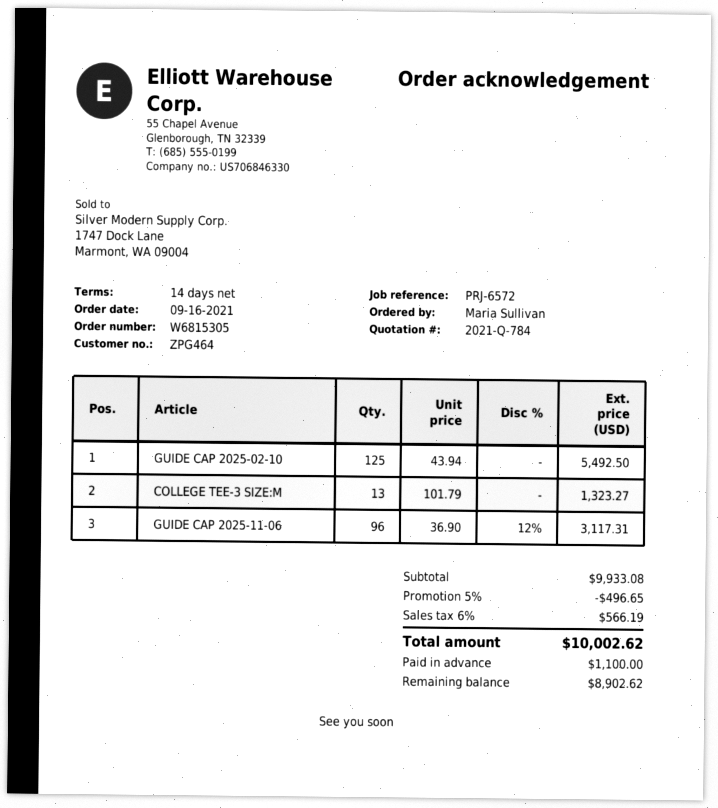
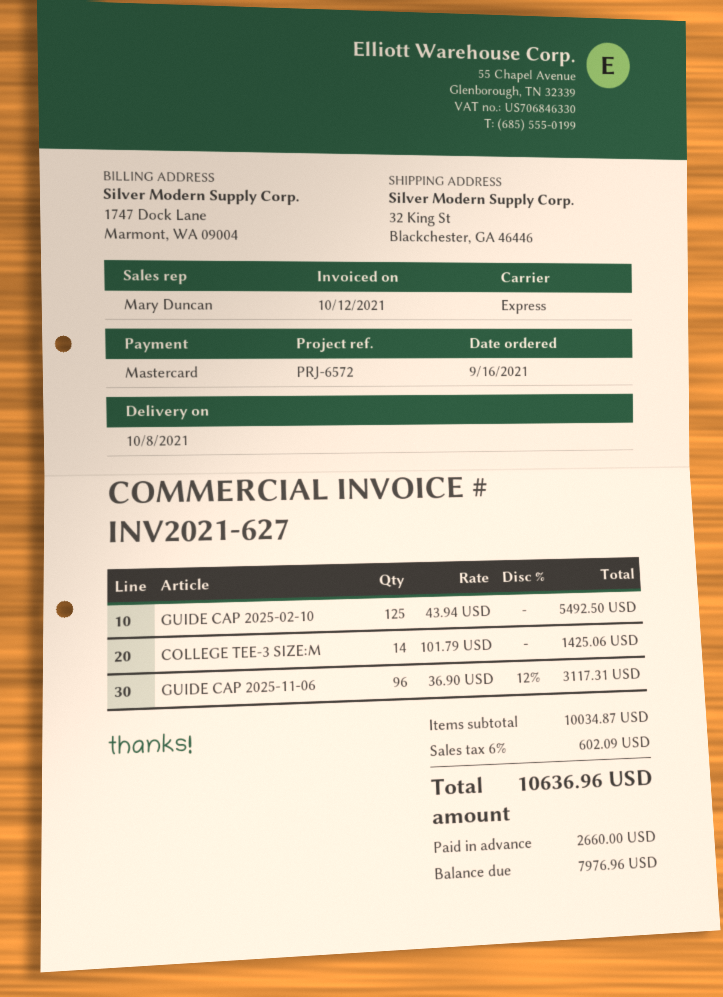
COLLEGE TEE-3 SIZE:M: 13 x 101.79 = 1323.27 -> 14 x 101.79 = 1425.06
subtotal: 9933.08 -> 10034.87
discount: 5% = 496.65 -> none
tax: 6% = 566.19 -> 6% = 602.09
total: 10002.62 -> 10636.96
deposit: 1100.00 -> 2660.00
balance: 8902.62 -> 7976.96

